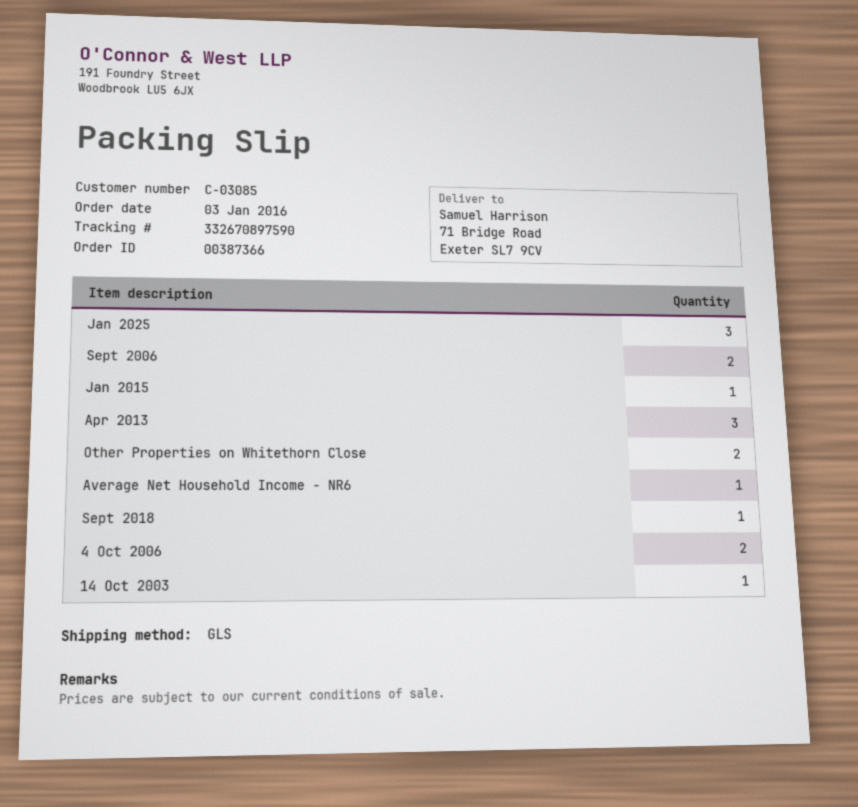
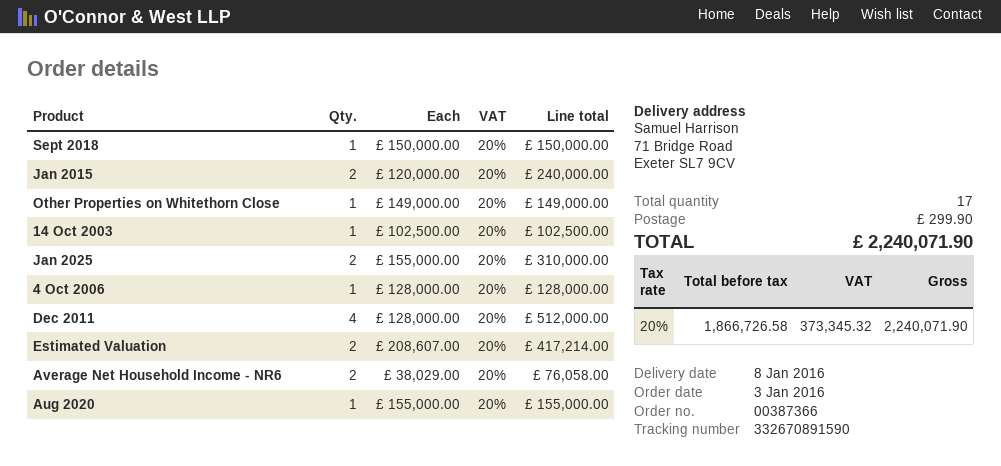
tracking number: 332670897590 -> 332670891590
Jan 2025: 3 -> 2
Sept 2006: 2 -> none
Jan 2015: 1 -> 2
Apr 2013: 3 -> none
Other Properties on Whitethorn Close: 2 -> 1
Average Net Household Income - NR6: 1 -> 2
4 Oct 2006: 2 -> 1
Dec 2011: none -> 4
Estimated Valuation: none -> 2
Aug 2020: none -> 1

